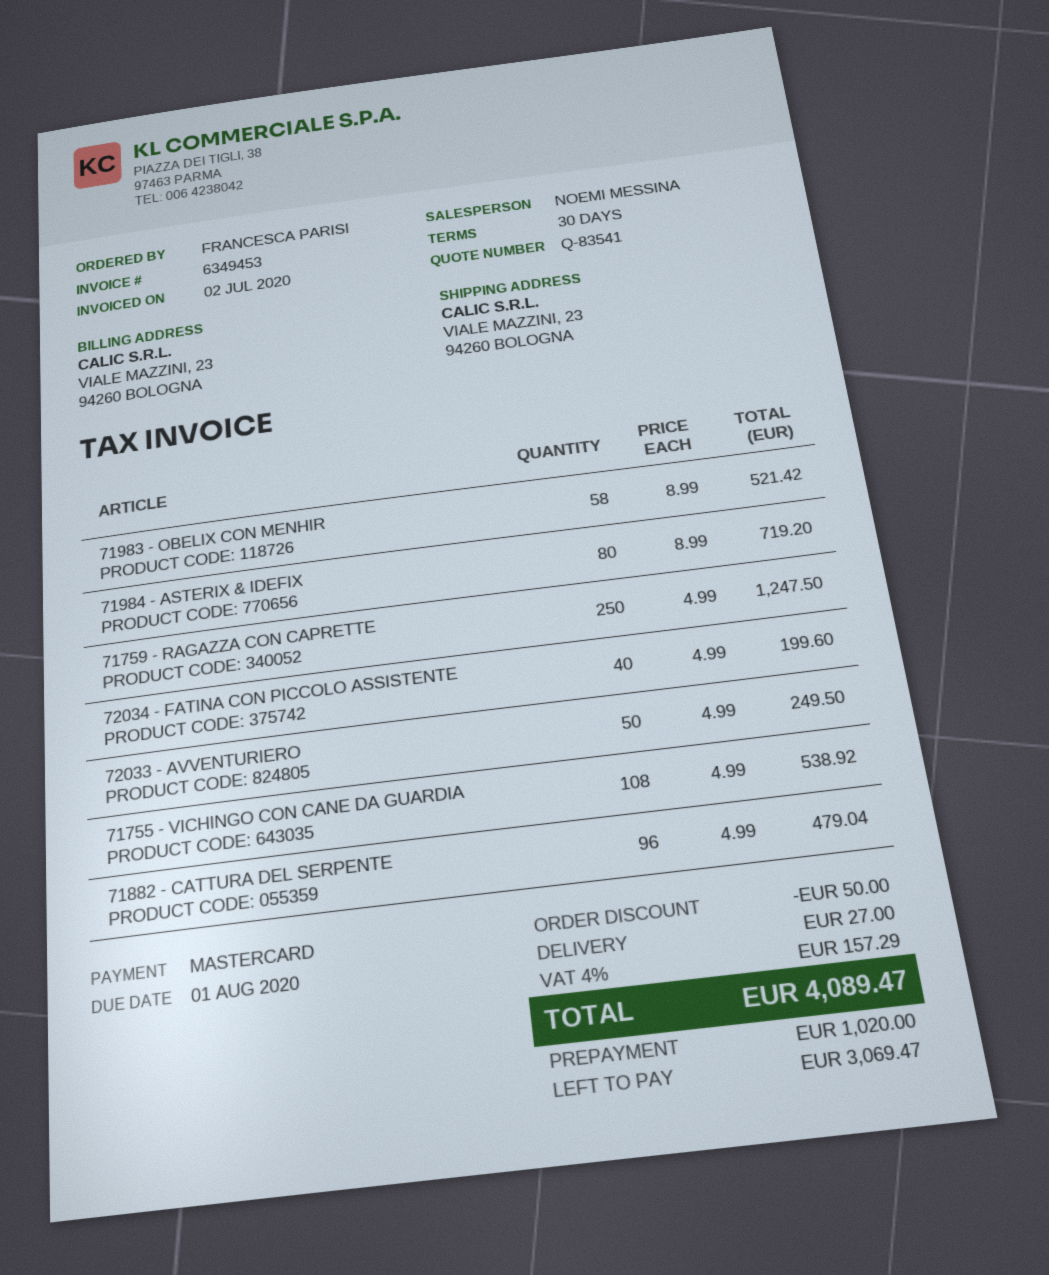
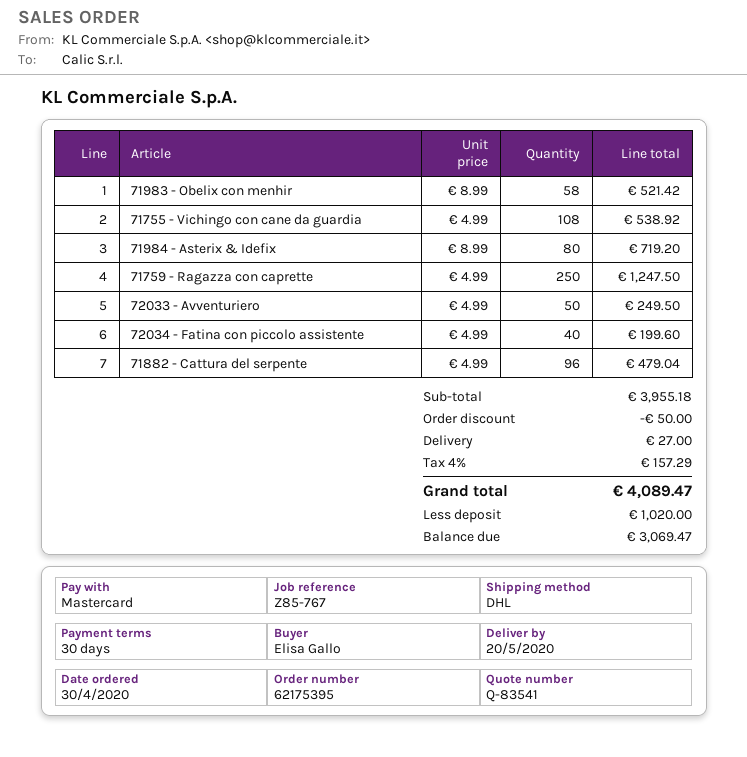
ordered by: FRANCESCA PARISI -> Elisa Gallo

